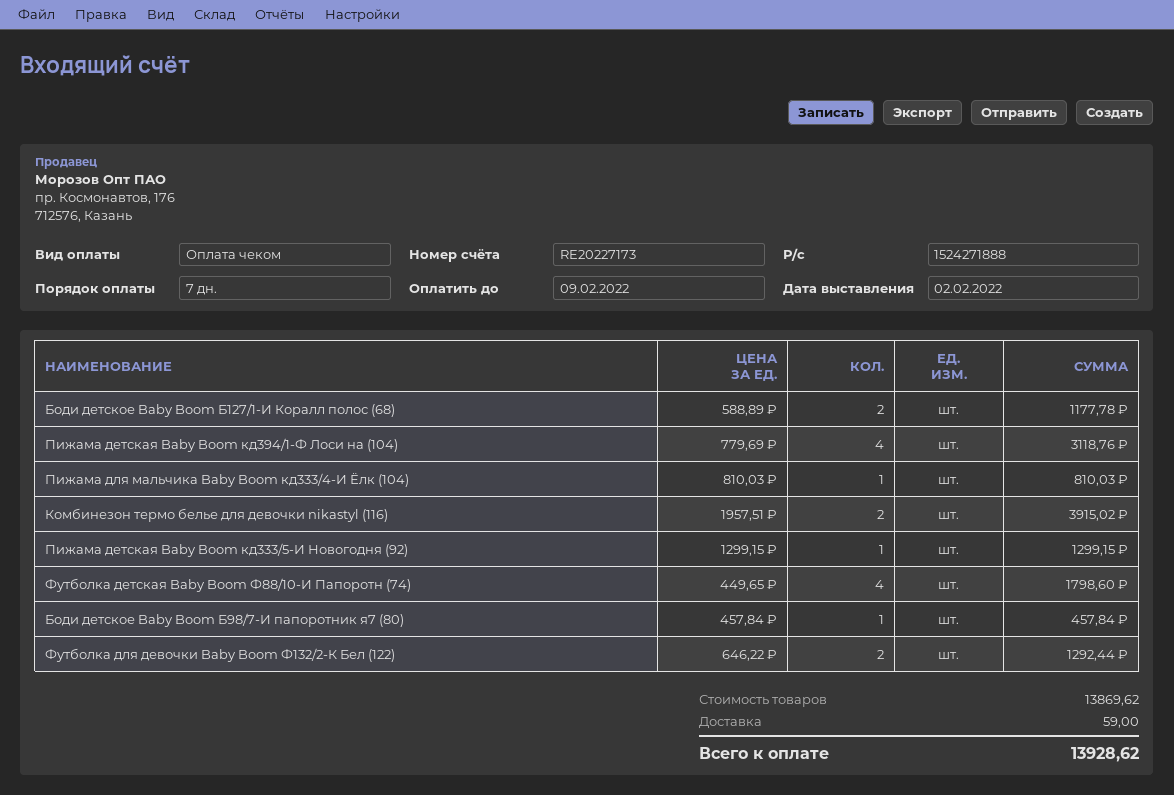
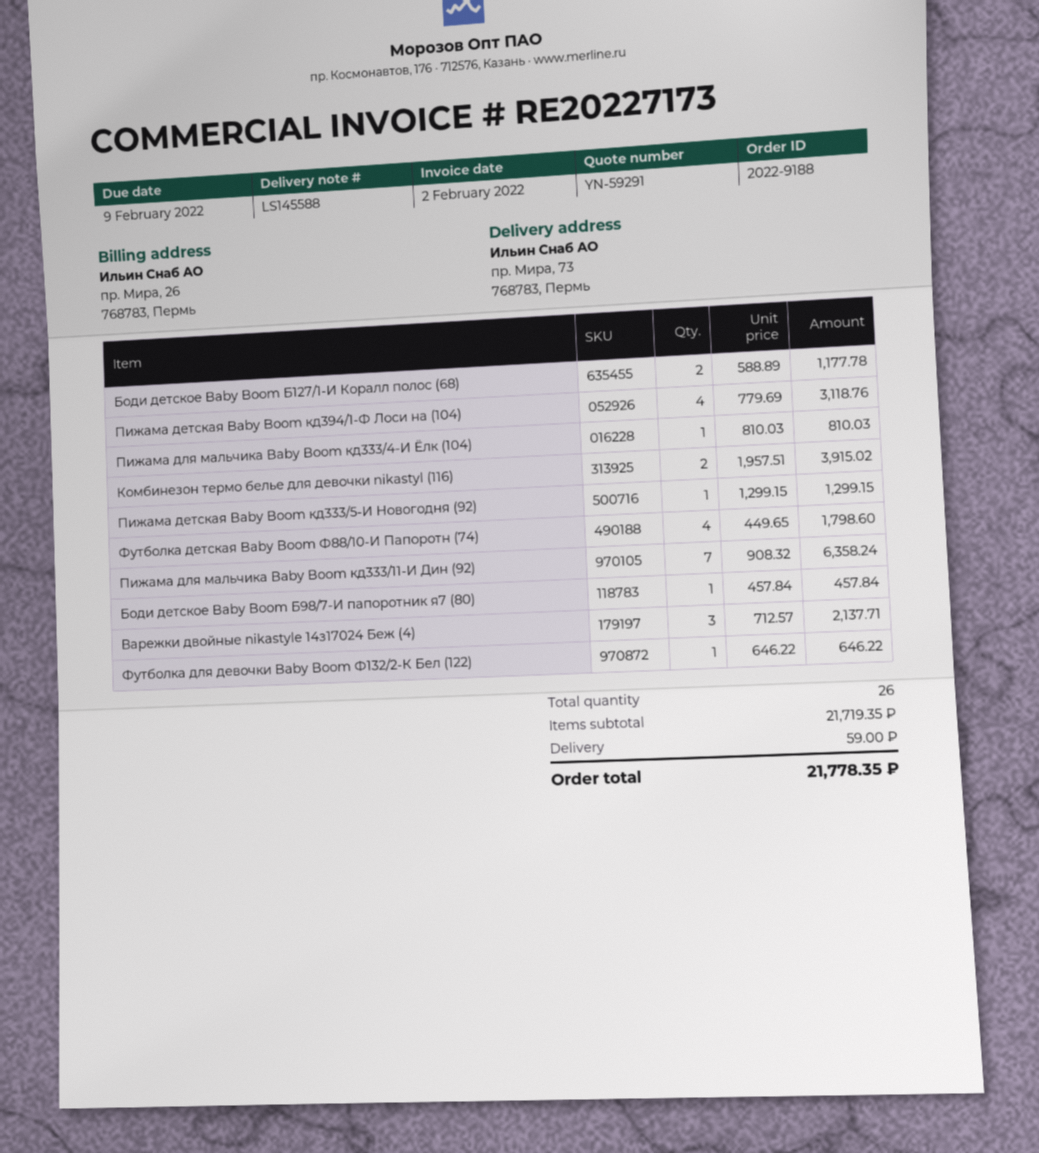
Футболка для девочки Baby Boom Ф132/2-К Бел (122): 2 x 646.22 = 1292.44 -> 1 x 646.22 = 646.22
Пижама для мальчика Baby Boom кд333/11-И Дин (92): none -> 7 x 908.32 = 6358.24
Варежки двойные nikastyle 14з17024 Беж (4): none -> 3 x 712.57 = 2137.71
subtotal: 13869.62 -> 21719.35
total: 13928.62 -> 21778.35

